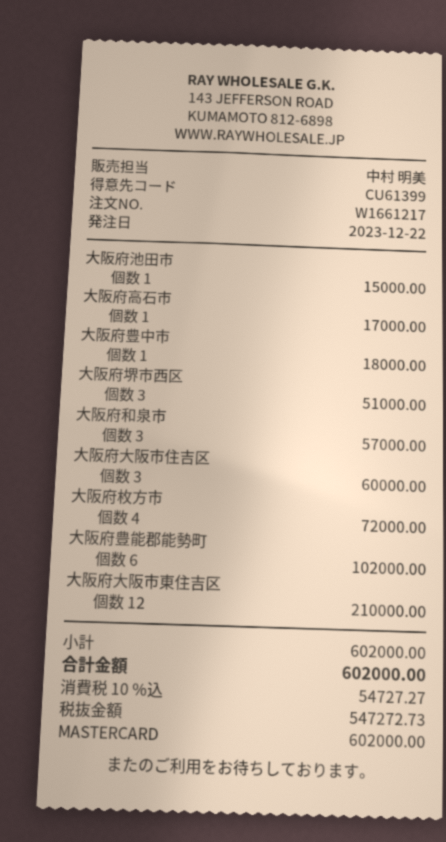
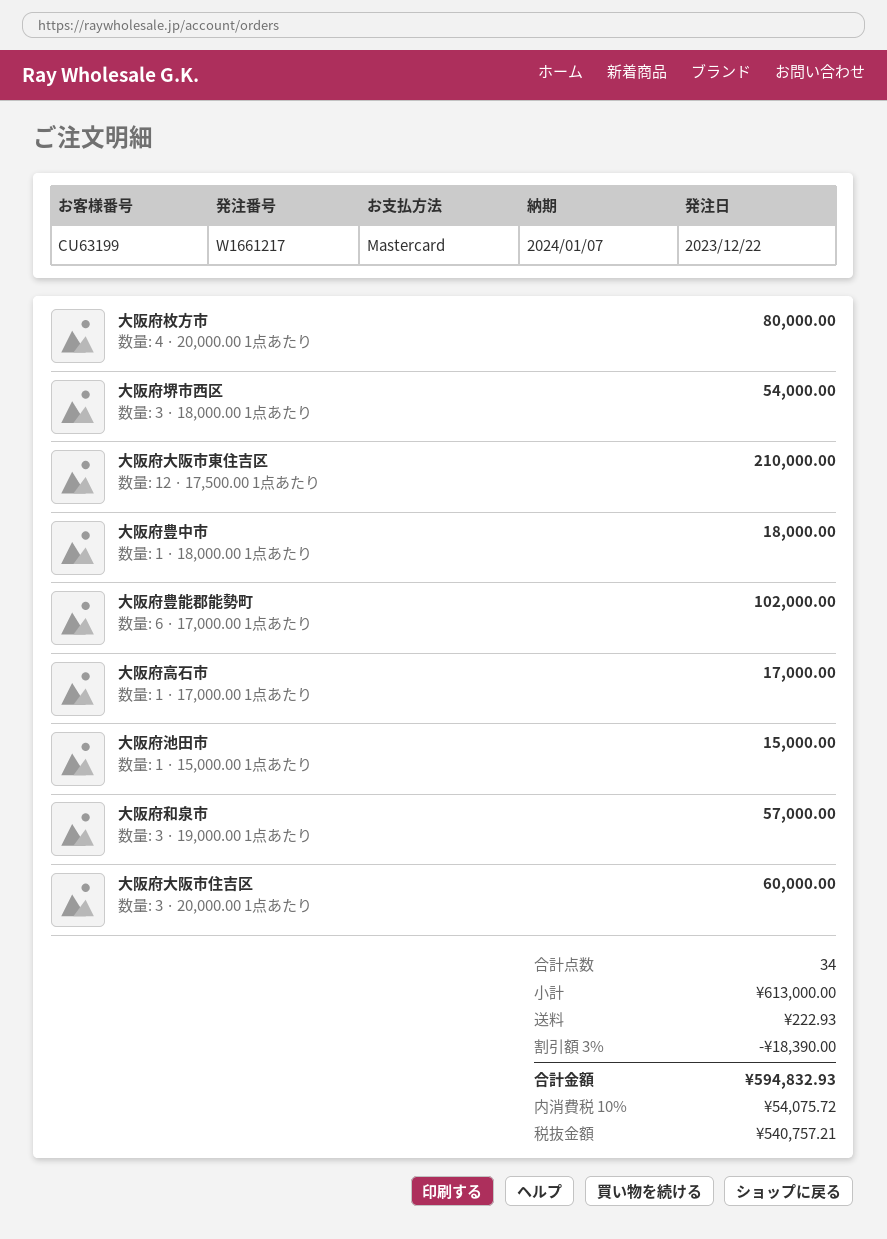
customer number: CU61399 -> CU63199
大阪府堺市西区: 3 for 51000.00 -> 3 for 54000.00
大阪府枚方市: 4 for 72000.00 -> 4 for 80000.00
subtotal: 602000.00 -> 613000.00
discount: none -> 3% = 18390.00
shipping: none -> 222.93
net: 547272.73 -> 540757.21
tax: 10% = 54727.27 -> 10% = 54075.72
total: 602000.00 -> 594832.93

